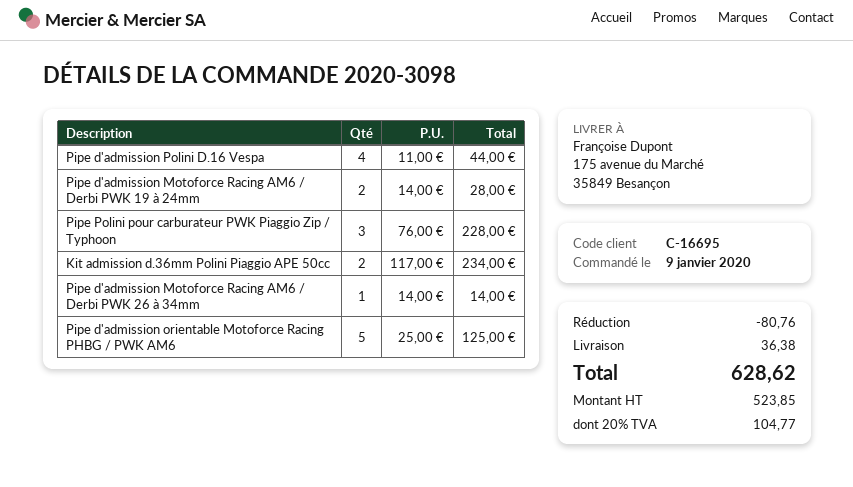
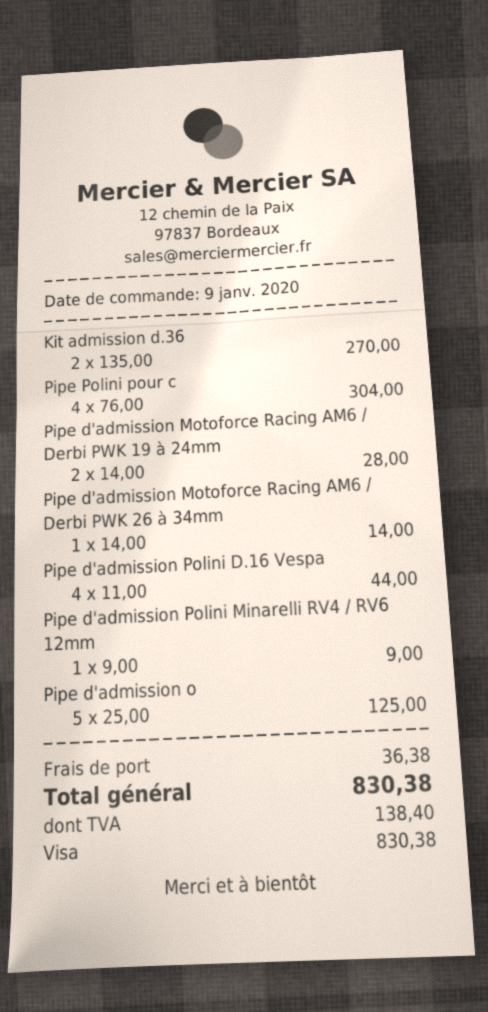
Pipe Polini pour carburateur PWK Piaggio Zip / Typhoon: 3 x 76.00 = 228.00 -> 4 x 76.00 = 304.00
Kit admission d.36mm Polini Piaggio APE 50cc: 2 x 117.00 = 234.00 -> 2 x 135.00 = 270.00
Pipe d'admission Polini Minarelli RV4 / RV6 12mm: none -> 1 x 9.00 = 9.00
discount: 80.76 -> none
tax: 104.77 -> 138.40
total: 628.62 -> 830.38

